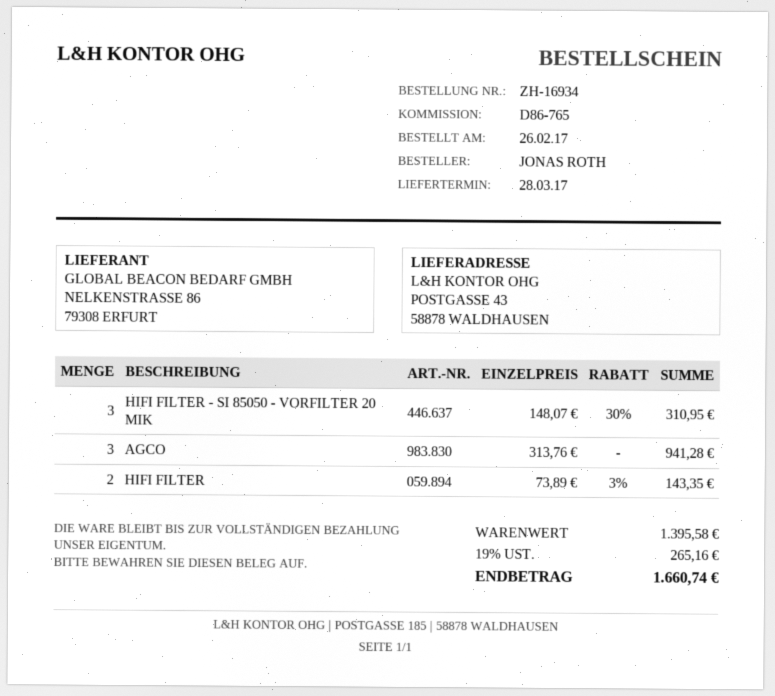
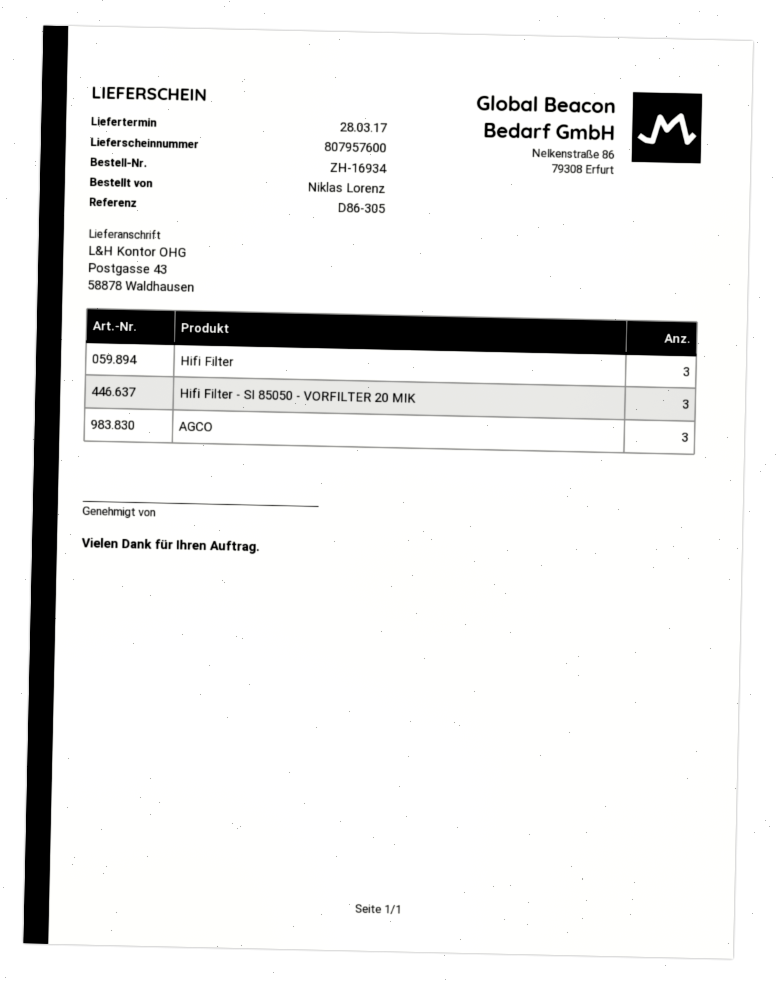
reference: D86-765 -> D86-305
ordered by: JONAS ROTH -> Niklas Lorenz
HIFI FILTER: 2 -> 3

